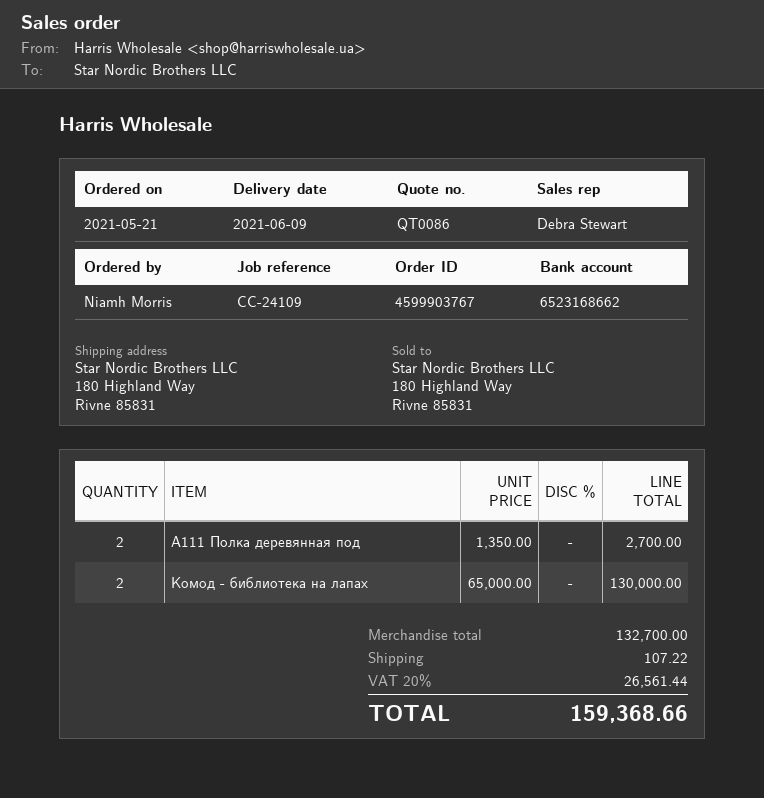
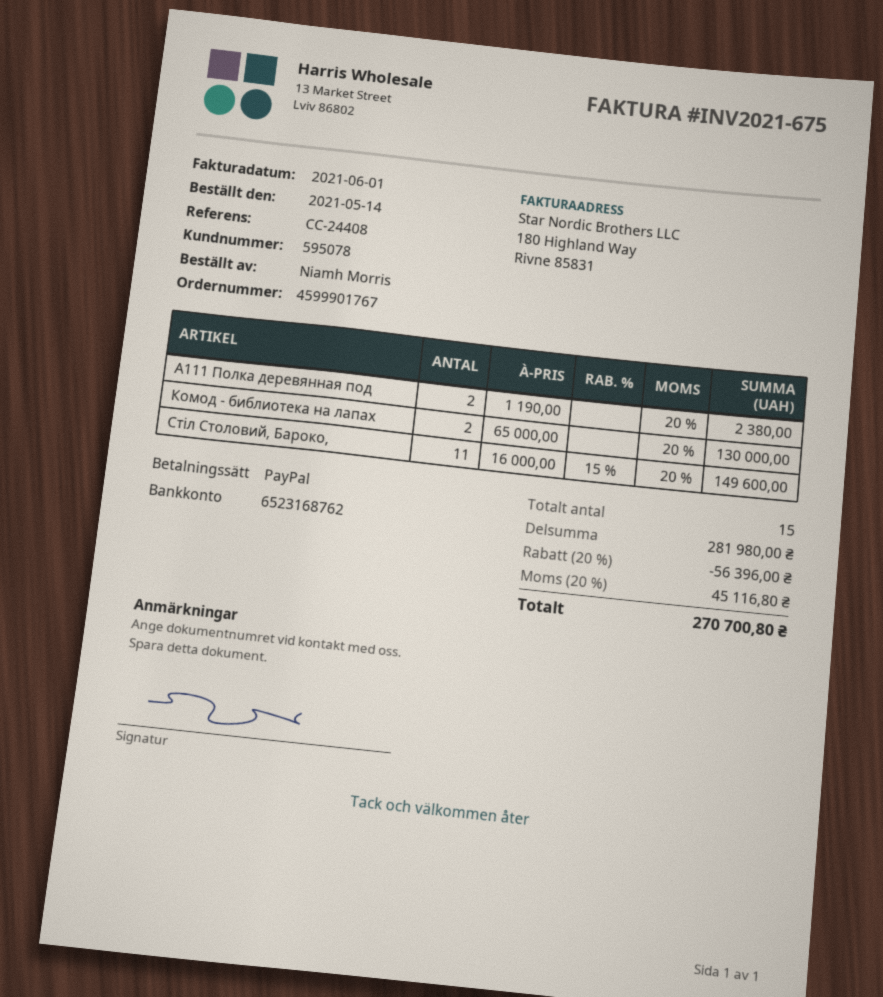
order number: 4599903767 -> 4599901767
order date: 2021-05-21 -> 2021-05-14
reference: CC-24109 -> CC-24408
bank account: 6523168662 -> 6523168762
А111 Полка деревянная под: 2 x 1350.00 = 2700.00 -> 2 x 1190.00 = 2380.00
Стіл Столовий, Бароко,: none -> 11 x 16000.00 - 15% = 149600.00
subtotal: 132700.00 -> 281980.00
discount: none -> 20% = 56396.00
shipping: 107.22 -> none
tax: 20% = 26561.44 -> 20% = 45116.80
total: 159368.66 -> 270700.80

